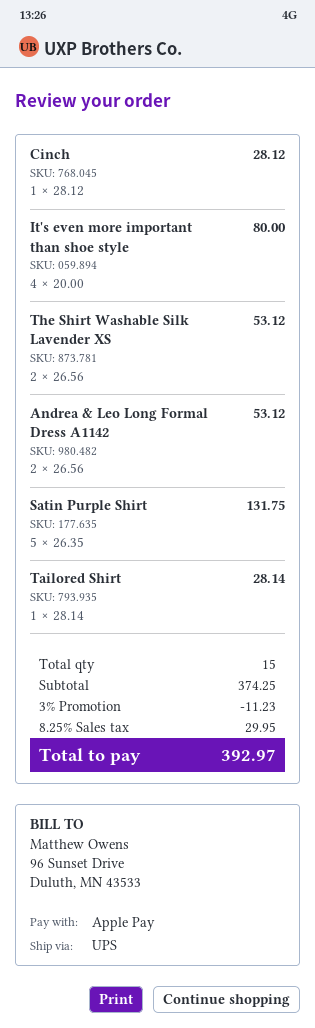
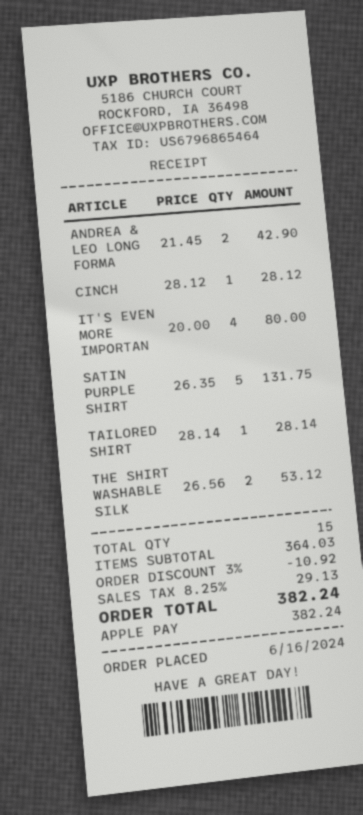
Andrea & Leo Long Formal Dress A1142: 2 x 26.56 = 53.12 -> 2 x 21.45 = 42.90
subtotal: 374.25 -> 364.03
discount: 3% = 11.23 -> 3% = 10.92
tax: 8.25% = 29.95 -> 8.25% = 29.13
total: 392.97 -> 382.24

